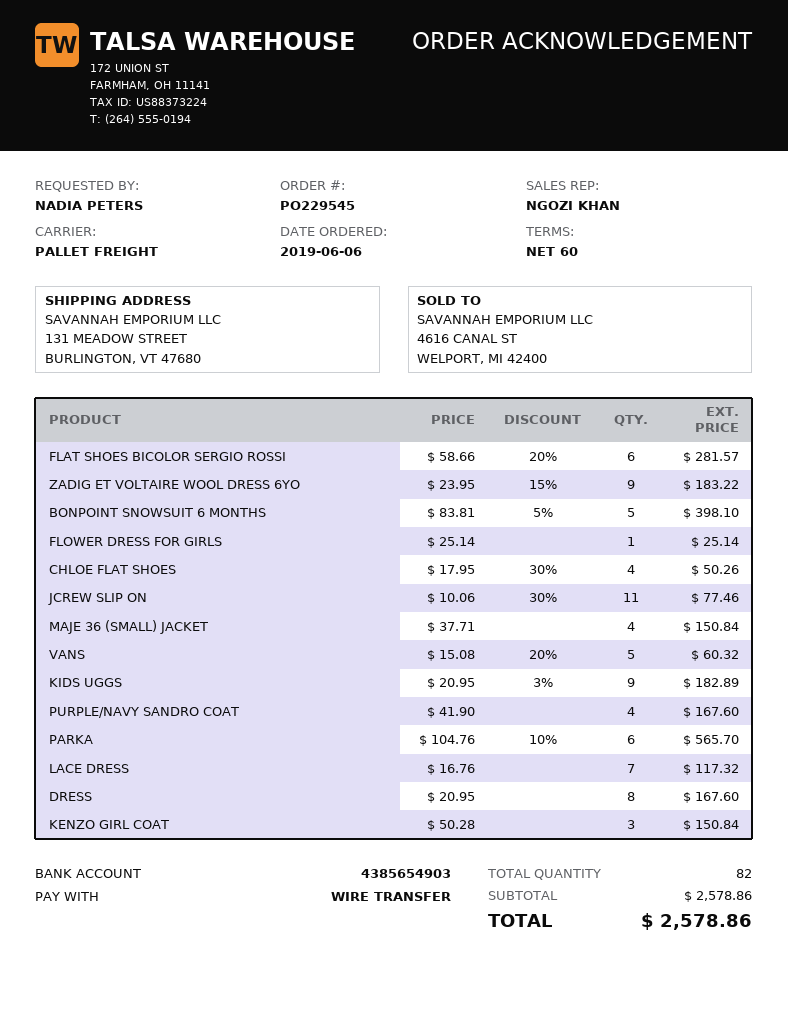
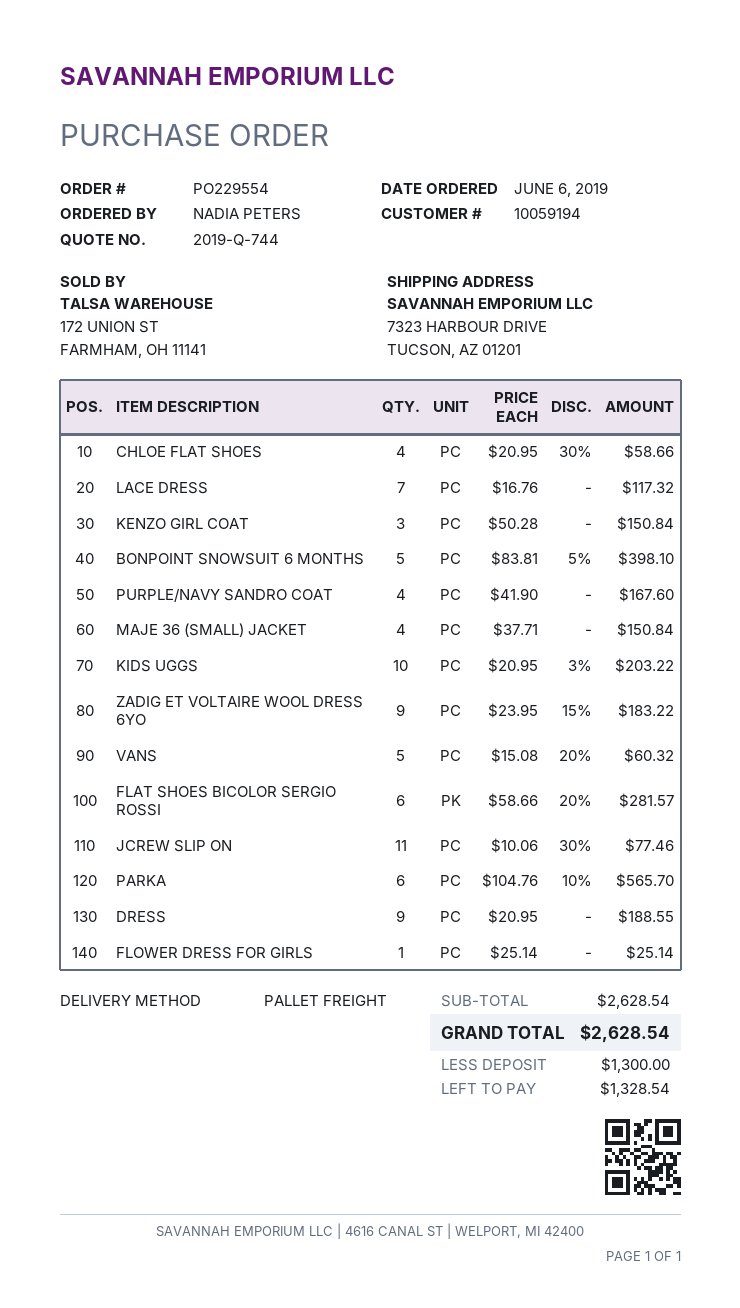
order number: PO229545 -> PO229554
ship to: 131 MEADOW STREET, BURLINGTON, VT 47680 -> 7323 HARBOUR DRIVE, TUCSON, AZ 01201
CHLOE FLAT SHOES: 4 x 17.95 - 30% = 50.26 -> 4 x 20.95 - 30% = 58.66
KIDS UGGS: 9 x 20.95 - 3% = 182.89 -> 10 x 20.95 - 3% = 203.22
DRESS: 8 x 20.95 = 167.60 -> 9 x 20.95 = 188.55
subtotal: 2578.86 -> 2628.54
total: 2578.86 -> 2628.54

